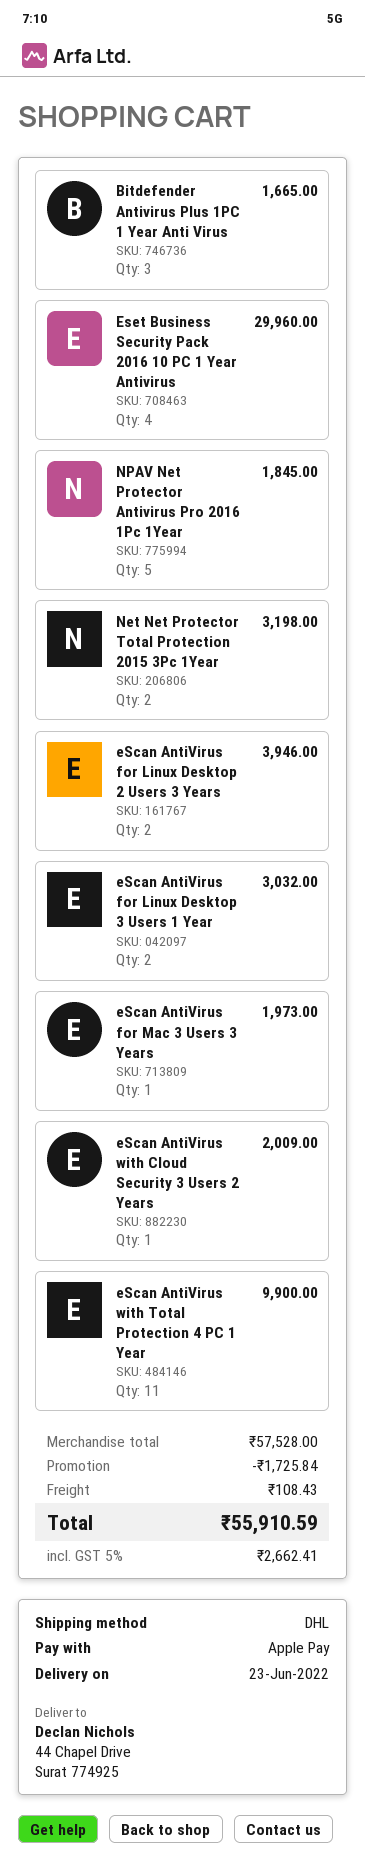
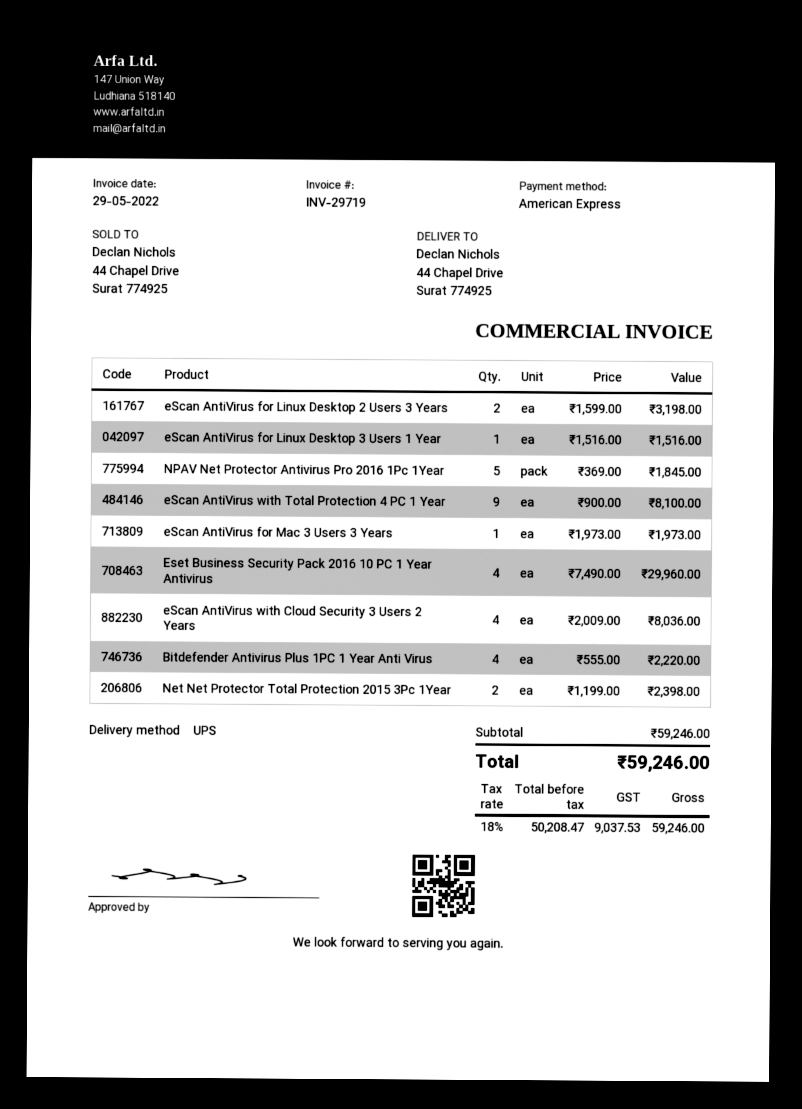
payment method: Apple Pay -> American Express
shipping method: DHL -> UPS
Bitdefender Antivirus Plus 1PC 1 Year Anti Virus: 3 for 1665.00 -> 4 for 2220.00
Net Net Protector Total Protection 2015 3Pc 1Year: 2 for 3198.00 -> 2 for 2398.00
eScan AntiVirus for Linux Desktop 2 Users 3 Years: 2 for 3946.00 -> 2 for 3198.00
eScan AntiVirus for Linux Desktop 3 Users 1 Year: 2 for 3032.00 -> 1 for 1516.00
eScan AntiVirus with Cloud Security 3 Users 2 Years: 1 for 2009.00 -> 4 for 8036.00
eScan AntiVirus with Total Protection 4 PC 1 Year: 11 for 9900.00 -> 9 for 8100.00
subtotal: 57528.00 -> 59246.00
discount: 1725.84 -> none
shipping: 108.43 -> none
tax: 5% = 2662.41 -> 18% = 9037.53
total: 55910.59 -> 59246.00

